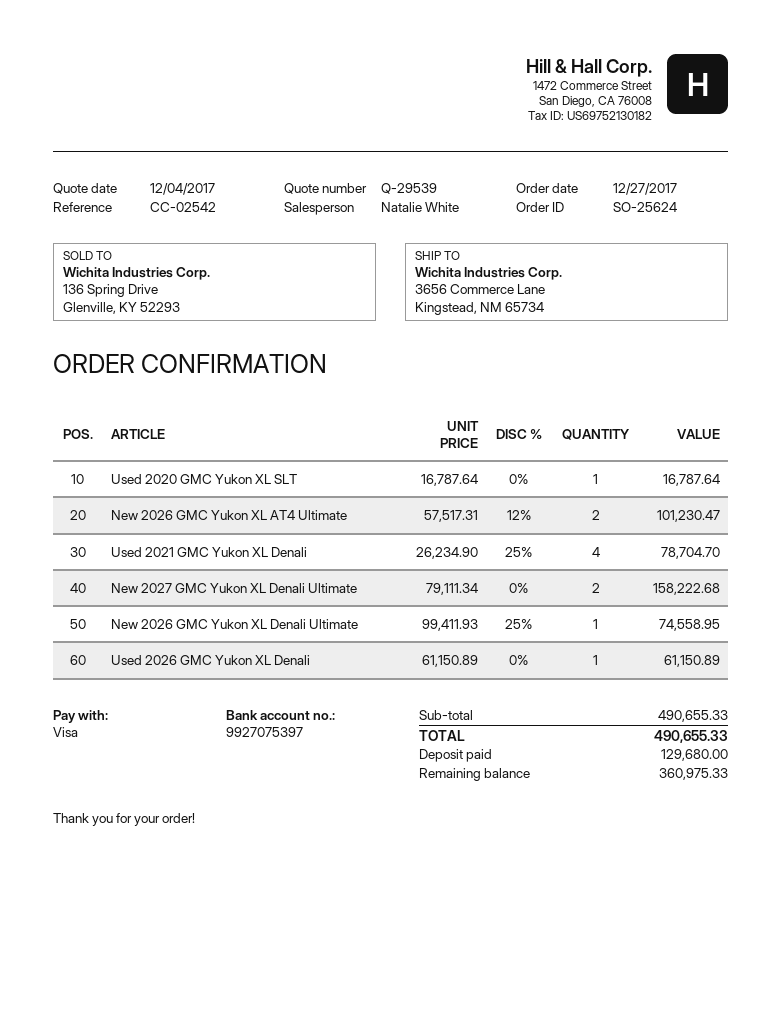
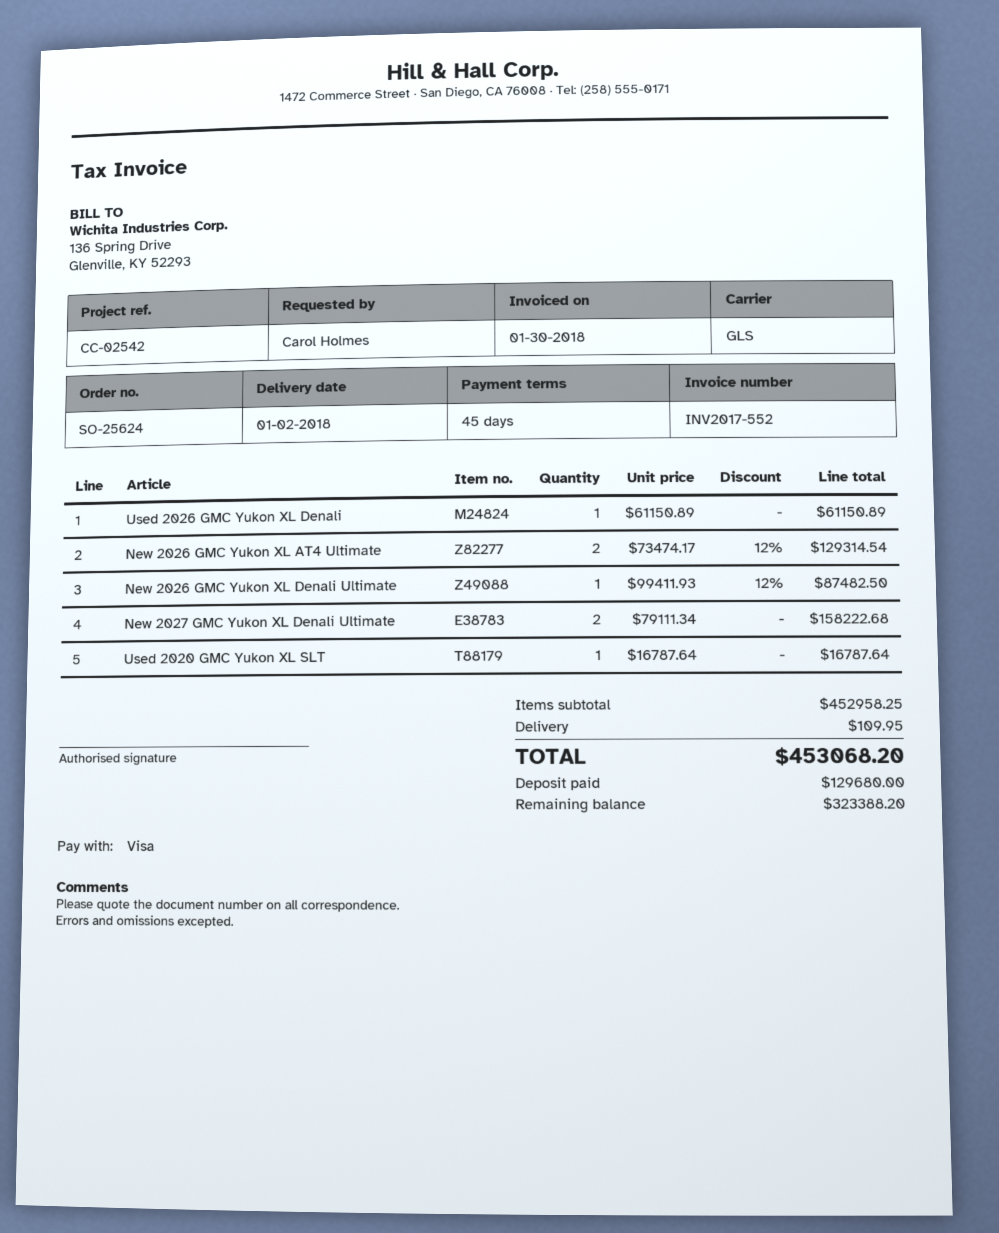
New 2026 GMC Yukon XL AT4 Ultimate: 2 x 57517.31 - 12% = 101230.47 -> 2 x 73474.17 - 12% = 129314.54
Used 2021 GMC Yukon XL Denali: 4 x 26234.90 - 25% = 78704.70 -> none
New 2026 GMC Yukon XL Denali Ultimate: 1 x 99411.93 - 25% = 74558.95 -> 1 x 99411.93 - 12% = 87482.50
subtotal: 490655.33 -> 452958.25
shipping: none -> 109.95
total: 490655.33 -> 453068.20
balance: 360975.33 -> 323388.20

